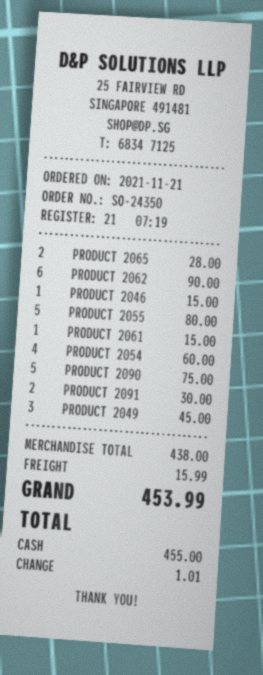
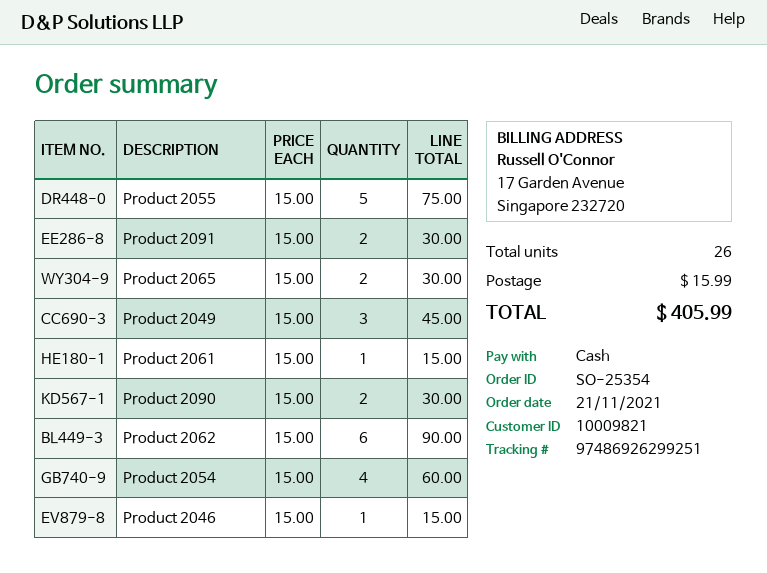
order number: SO-24350 -> SO-25354
PRODUCT 2065: 2 for 28.00 -> 2 for 30.00
PRODUCT 2055: 5 for 80.00 -> 5 for 75.00
PRODUCT 2090: 5 for 75.00 -> 2 for 30.00
total: 453.99 -> 405.99

